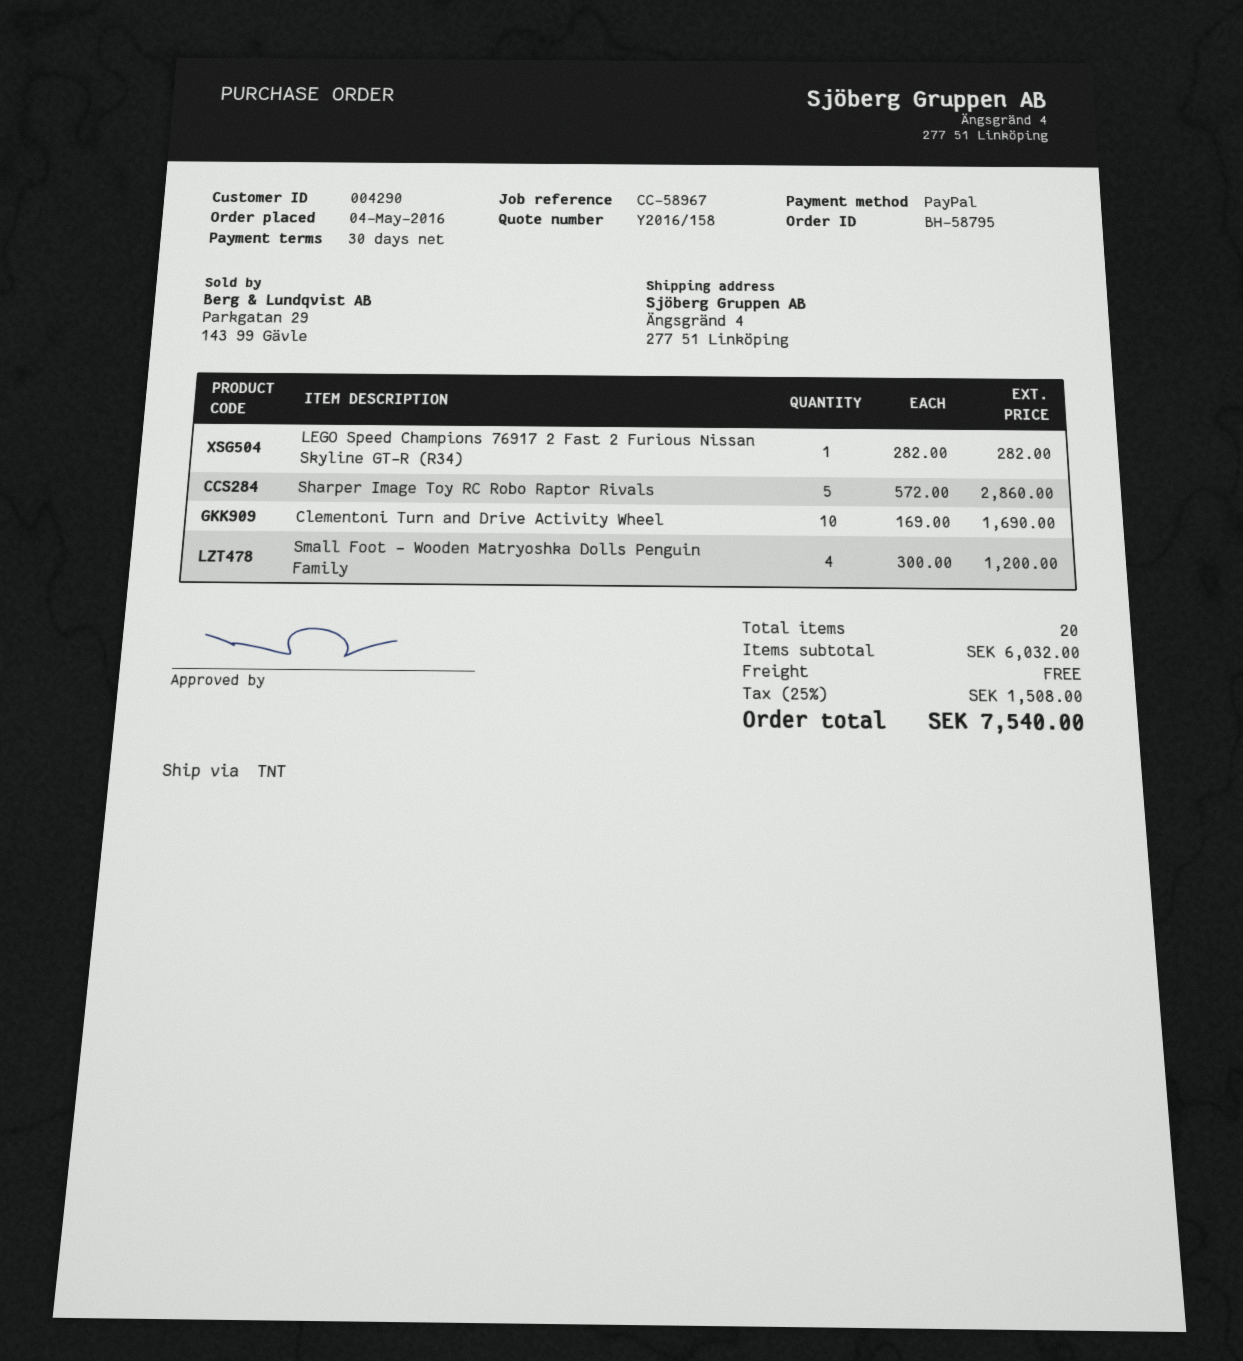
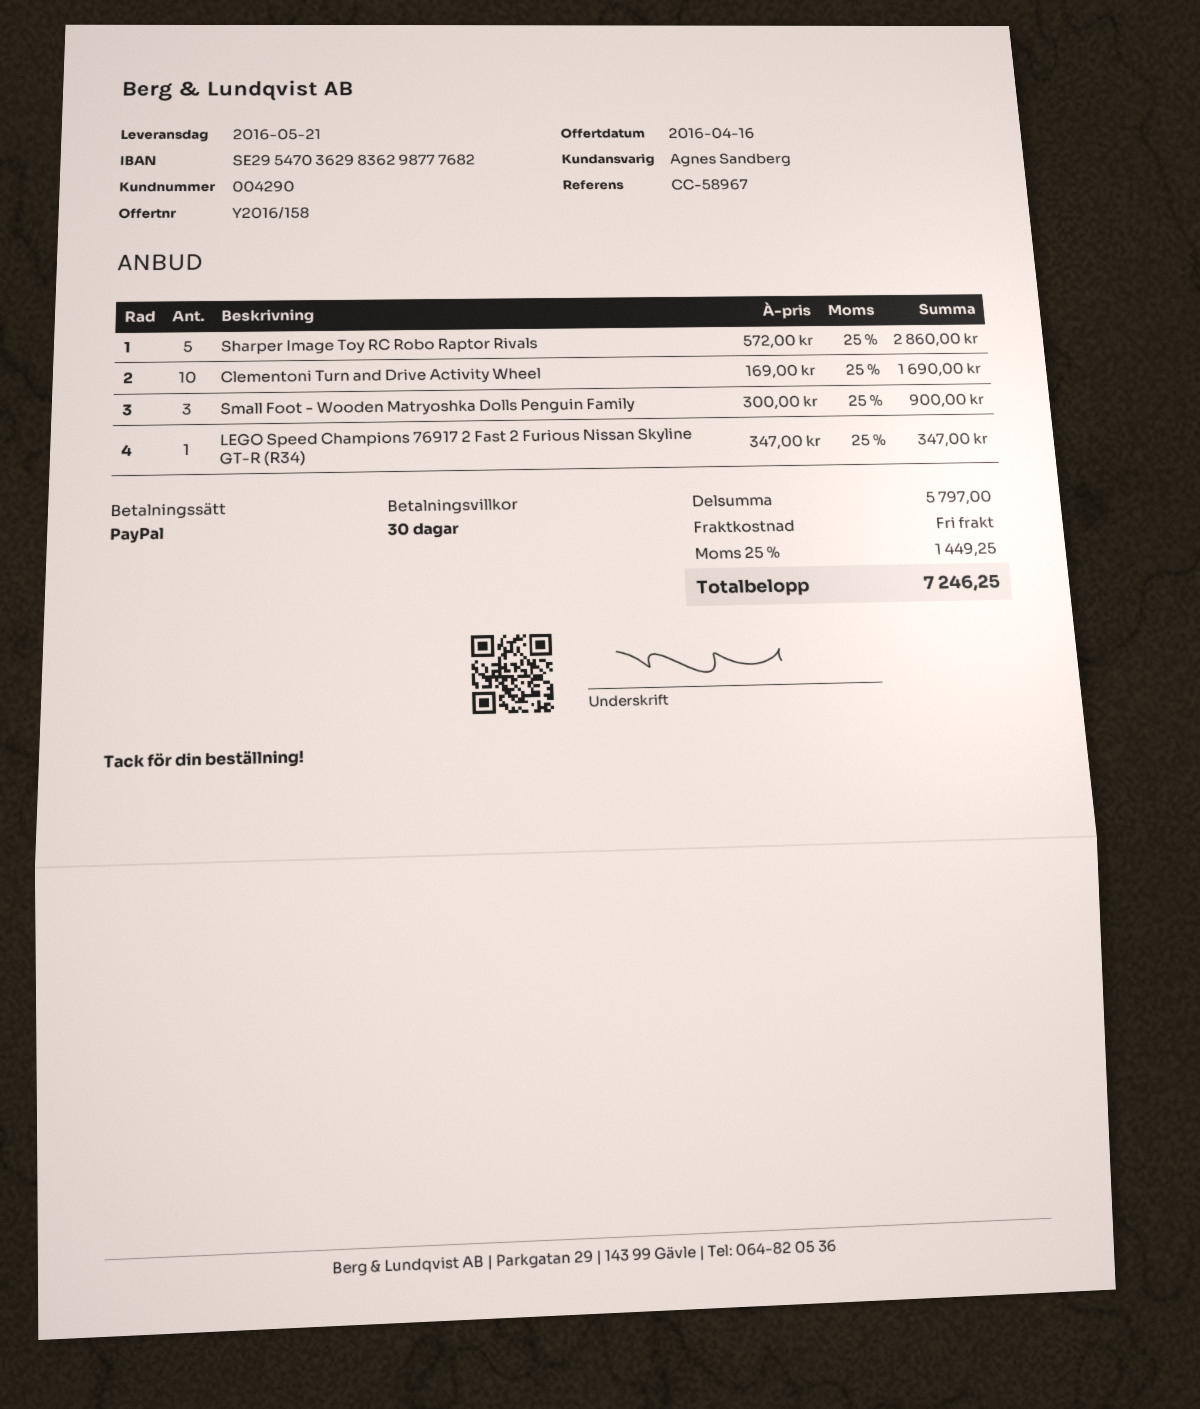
LEGO Speed Champions 76917 2 Fast 2 Furious Nissan Skyline GT-R (R34): 1 x 282.00 = 282.00 -> 1 x 347.00 = 347.00
Small Foot - Wooden Matryoshka Dolls Penguin Family: 4 x 300.00 = 1200.00 -> 3 x 300.00 = 900.00
subtotal: 6032.00 -> 5797.00
tax: 25% = 1508.00 -> 25% = 1449.25
total: 7540.00 -> 7246.25

